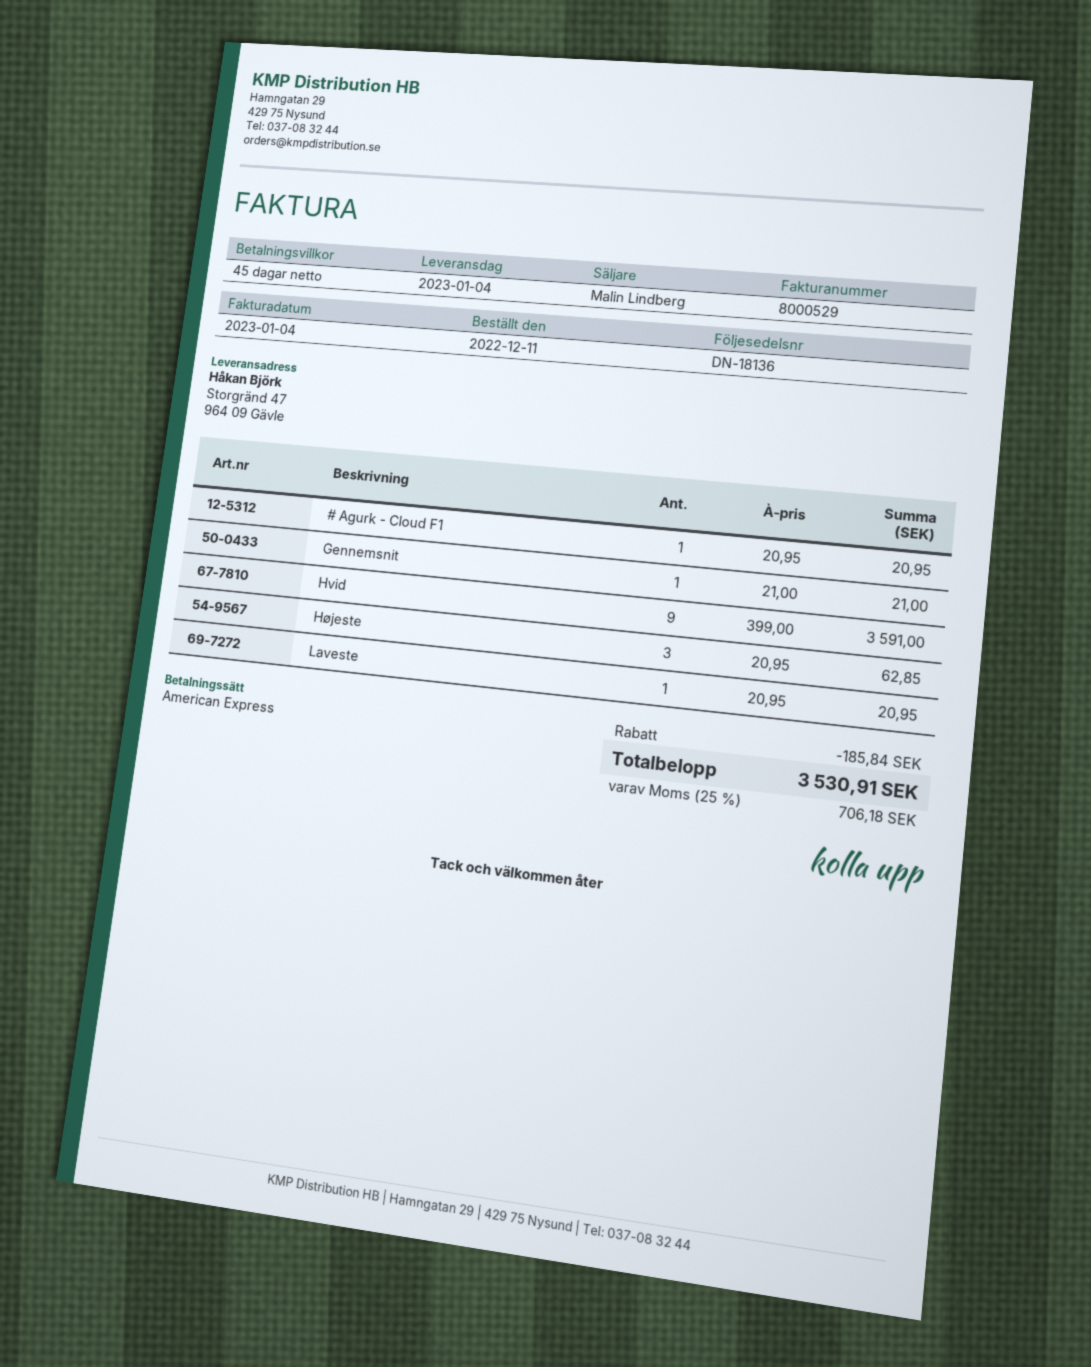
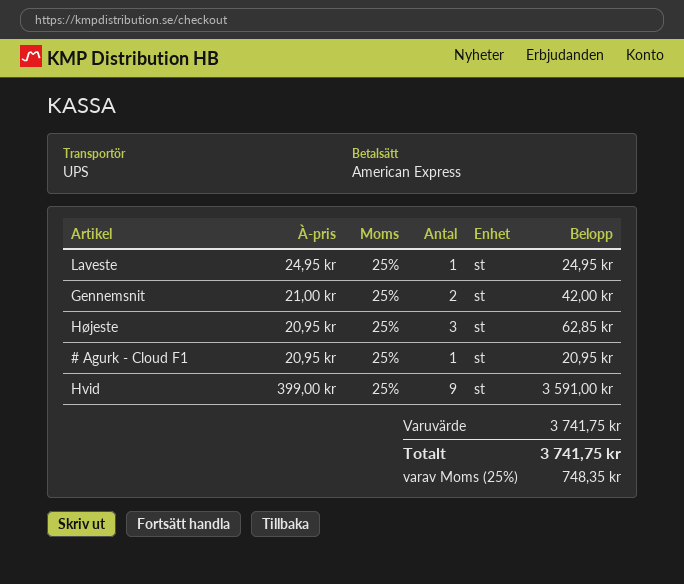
Gennemsnit: 1 x 21.00 = 21.00 -> 2 x 21.00 = 42.00
Laveste: 1 x 20.95 = 20.95 -> 1 x 24.95 = 24.95
discount: 185.84 -> none
tax: 25% = 706.18 -> 25% = 748.35
total: 3530.91 -> 3741.75

